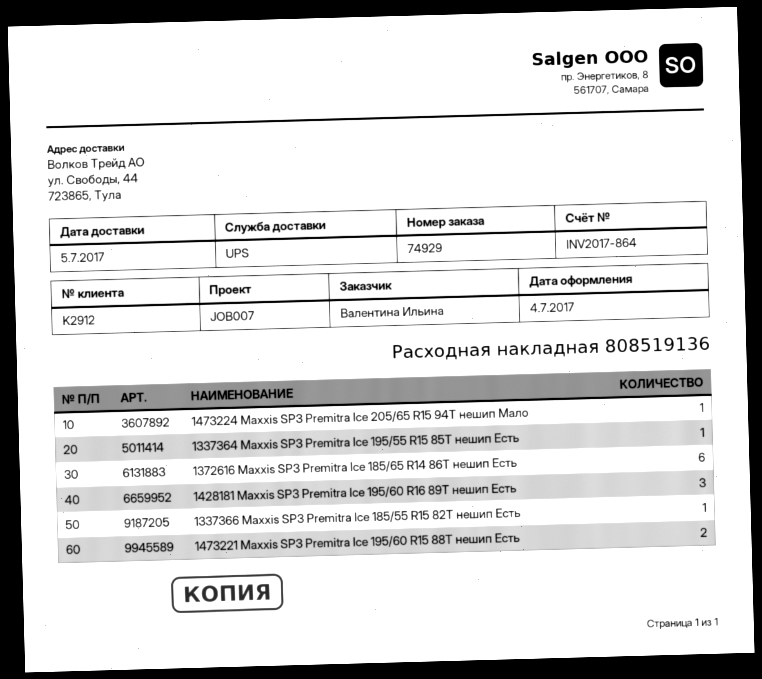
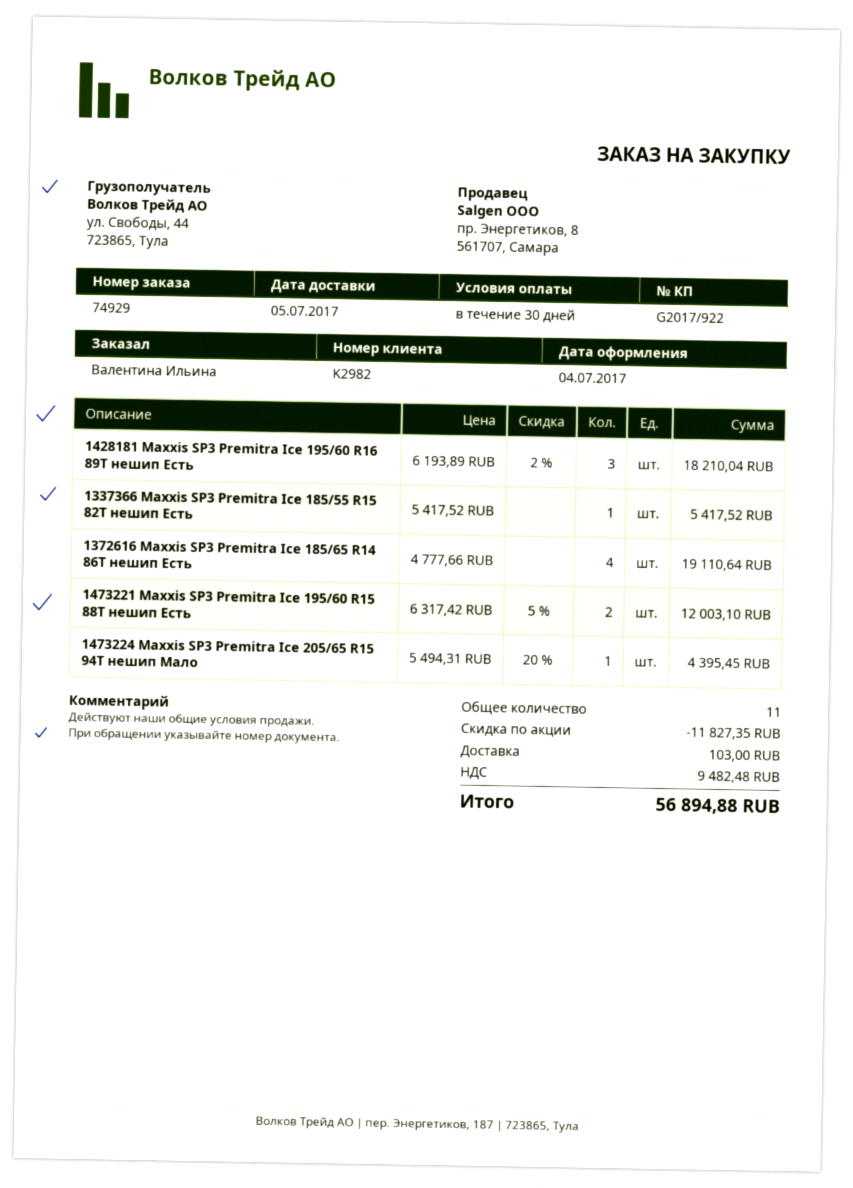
customer number: K2912 -> K2982
1337364 Maxxis SP3 Premitra Ice 195/55 R15 85T нешип Есть: 1 -> none
1372616 Maxxis SP3 Premitra Ice 185/65 R14 86T нешип Есть: 6 -> 4

